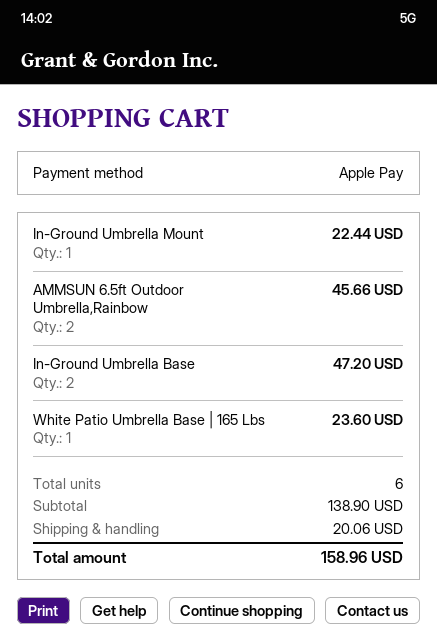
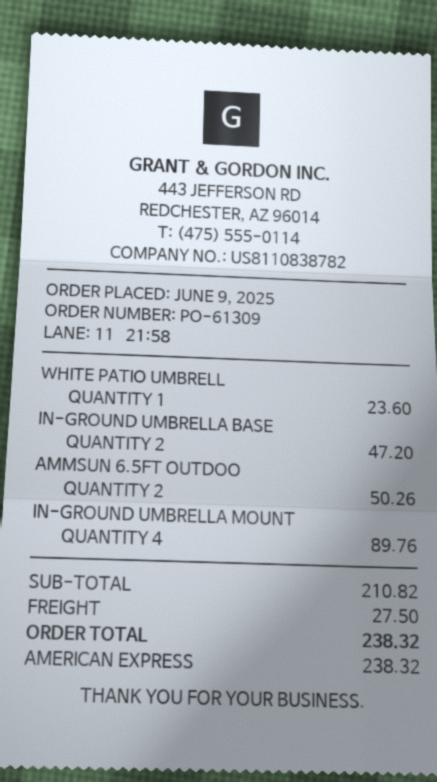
payment method: Apple Pay -> American Express
In-Ground Umbrella Mount: 1 for 22.44 -> 4 for 89.76
AMMSUN 6.5ft Outdoor Umbrella,Rainbow: 2 for 45.66 -> 2 for 50.26
subtotal: 138.90 -> 210.82
shipping: 20.06 -> 27.50
total: 158.96 -> 238.32

